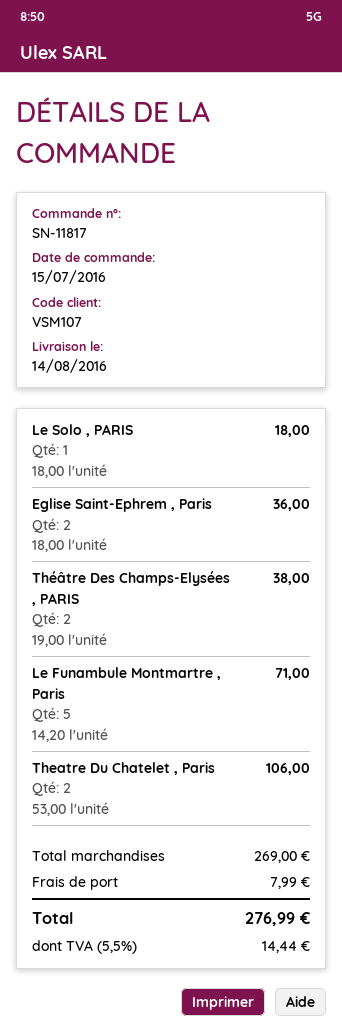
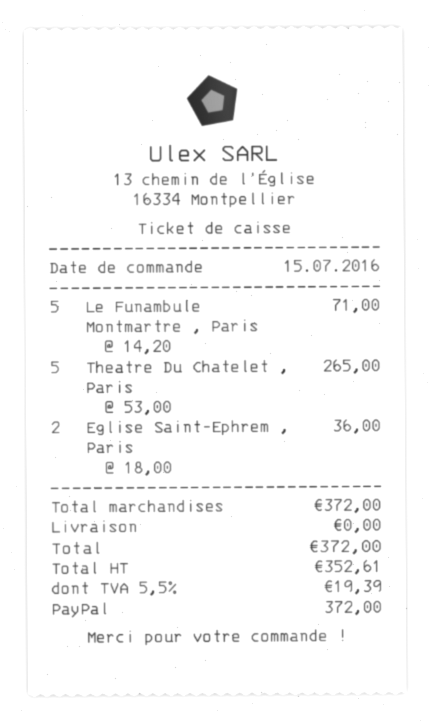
Le Solo , PARIS: 1 x 18.00 = 18.00 -> none
Théâtre Des Champs-Elysées , PARIS: 2 x 19.00 = 38.00 -> none
Theatre Du Chatelet , Paris: 2 x 53.00 = 106.00 -> 5 x 53.00 = 265.00
subtotal: 269.00 -> 372.00
shipping: 7.99 -> 0.00
tax: 5.5% = 14.44 -> 5.5% = 19.39
total: 276.99 -> 372.00

